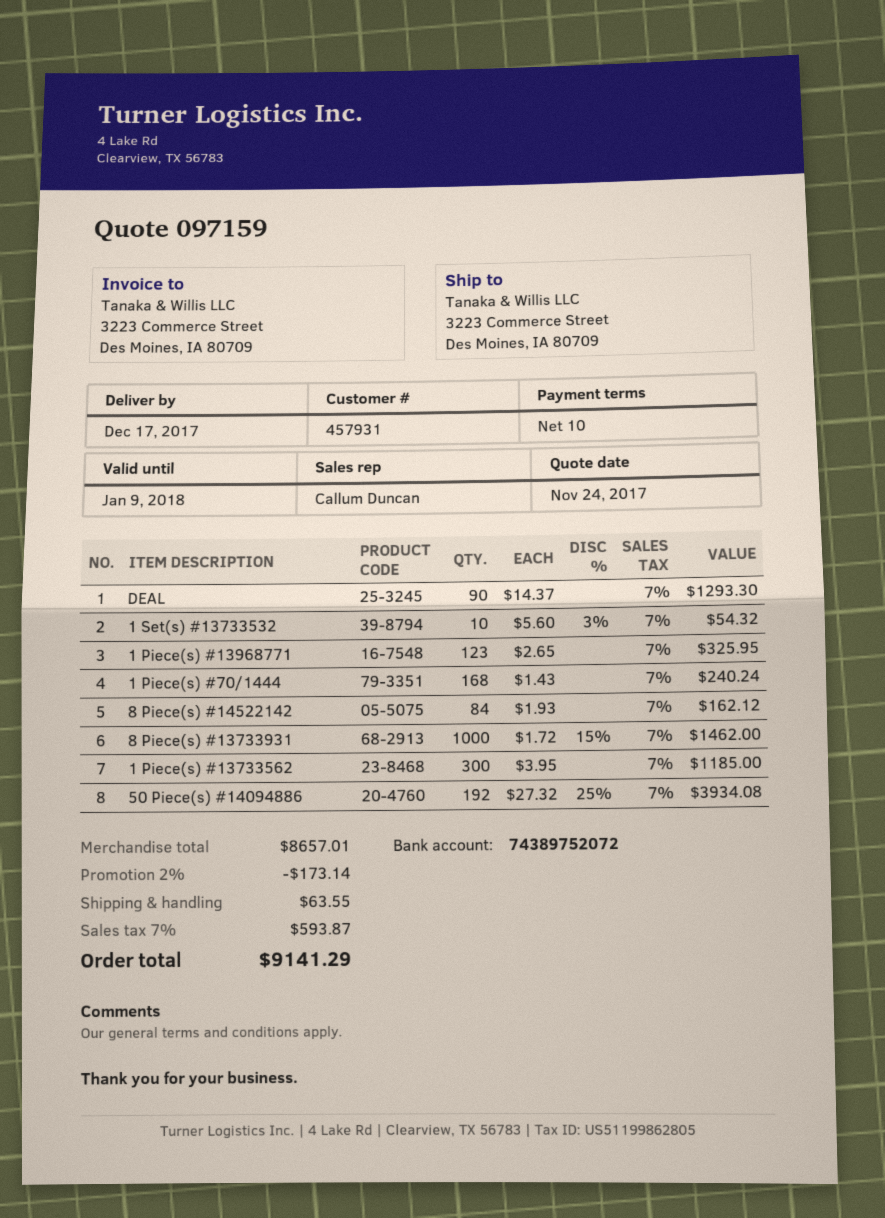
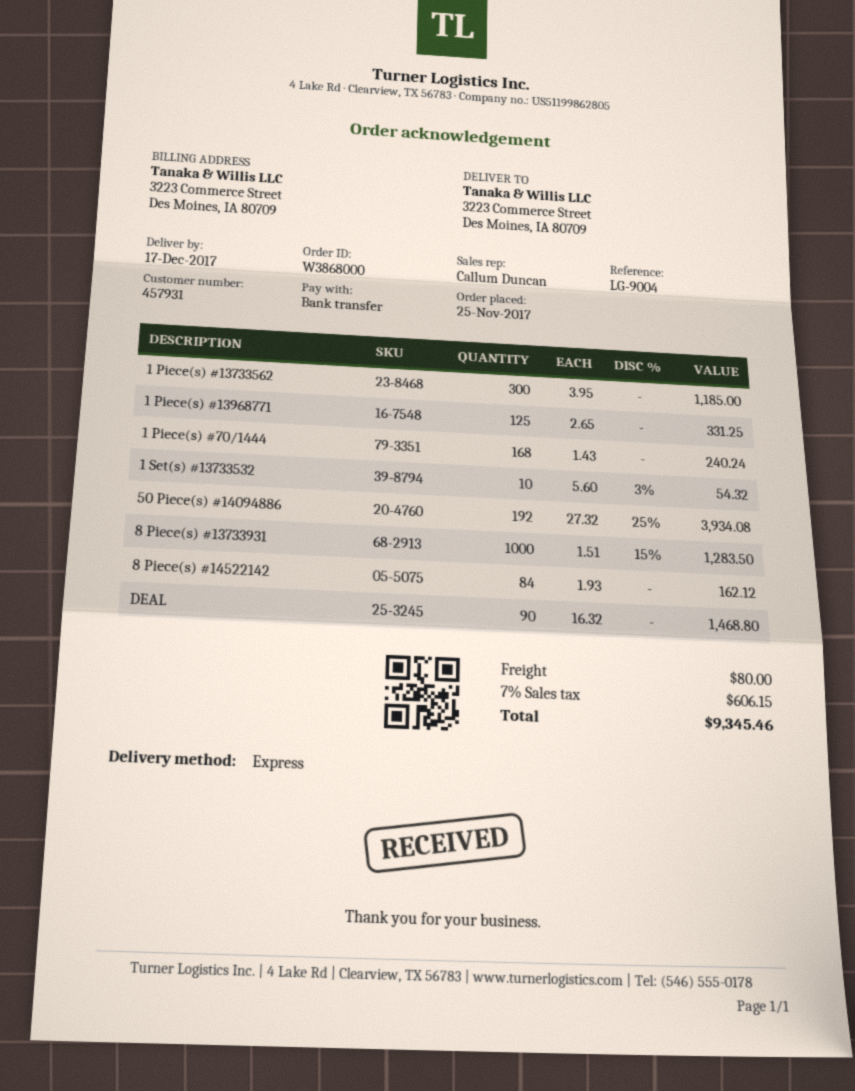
DEAL: 90 x 14.37 = 1293.30 -> 90 x 16.32 = 1468.80
1 Piece(s) #13968771: 123 x 2.65 = 325.95 -> 125 x 2.65 = 331.25
8 Piece(s) #13733931: 1000 x 1.72 - 15% = 1462.00 -> 1000 x 1.51 - 15% = 1283.50
discount: 2% = 173.14 -> none
shipping: 63.55 -> 80.00
tax: 7% = 593.87 -> 7% = 606.15
total: 9141.29 -> 9345.46

